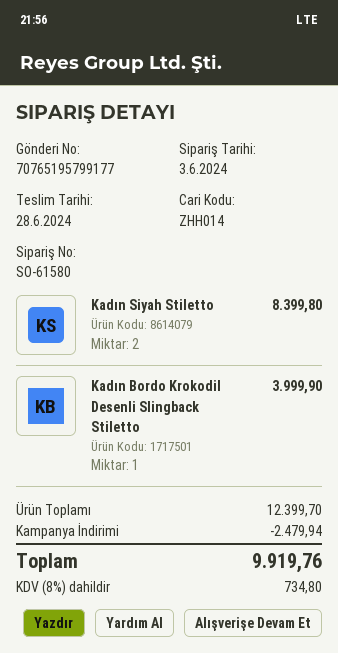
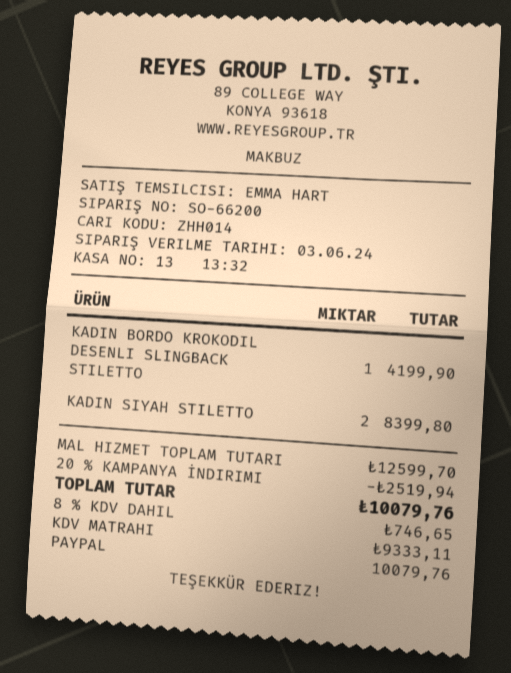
order number: SO-61580 -> SO-66200
Kadın Bordo Krokodil Desenli Slingback Stiletto: 1 for 3999.90 -> 1 for 4199.90
subtotal: 12399.70 -> 12599.70
discount: 2479.94 -> 2519.94
tax: 8% = 734.80 -> 8% = 746.65
total: 9919.76 -> 10079.76

